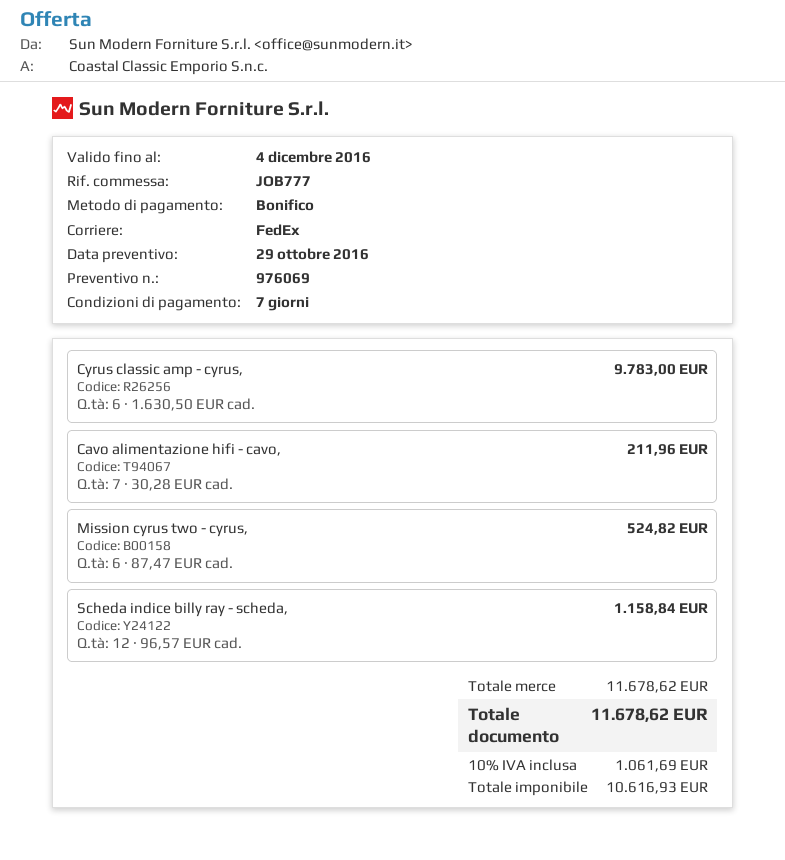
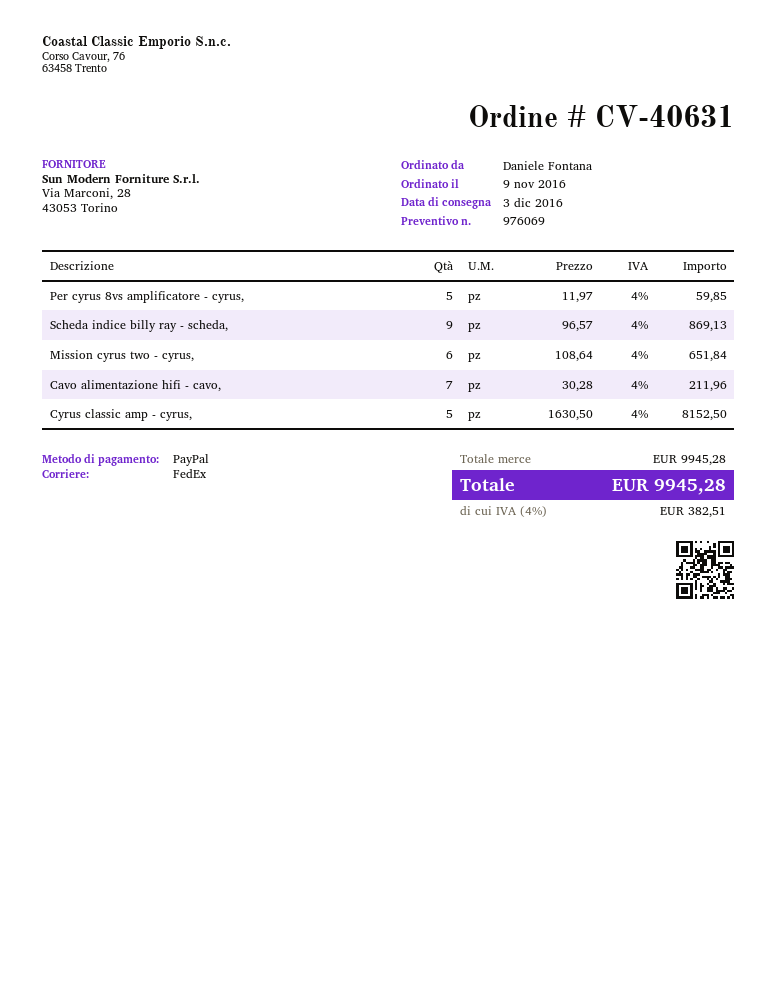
payment method: bank transfer -> PayPal
Cyrus classic amp - cyrus,: 6 x 1630.50 = 9783.00 -> 5 x 1630.50 = 8152.50
Mission cyrus two - cyrus,: 6 x 87.47 = 524.82 -> 6 x 108.64 = 651.84
Scheda indice billy ray - scheda,: 12 x 96.57 = 1158.84 -> 9 x 96.57 = 869.13
Per cyrus 8vs amplificatore - cyrus,: none -> 5 x 11.97 = 59.85
subtotal: 11678.62 -> 9945.28
tax: 10% = 1061.69 -> 4% = 382.51
total: 11678.62 -> 9945.28

